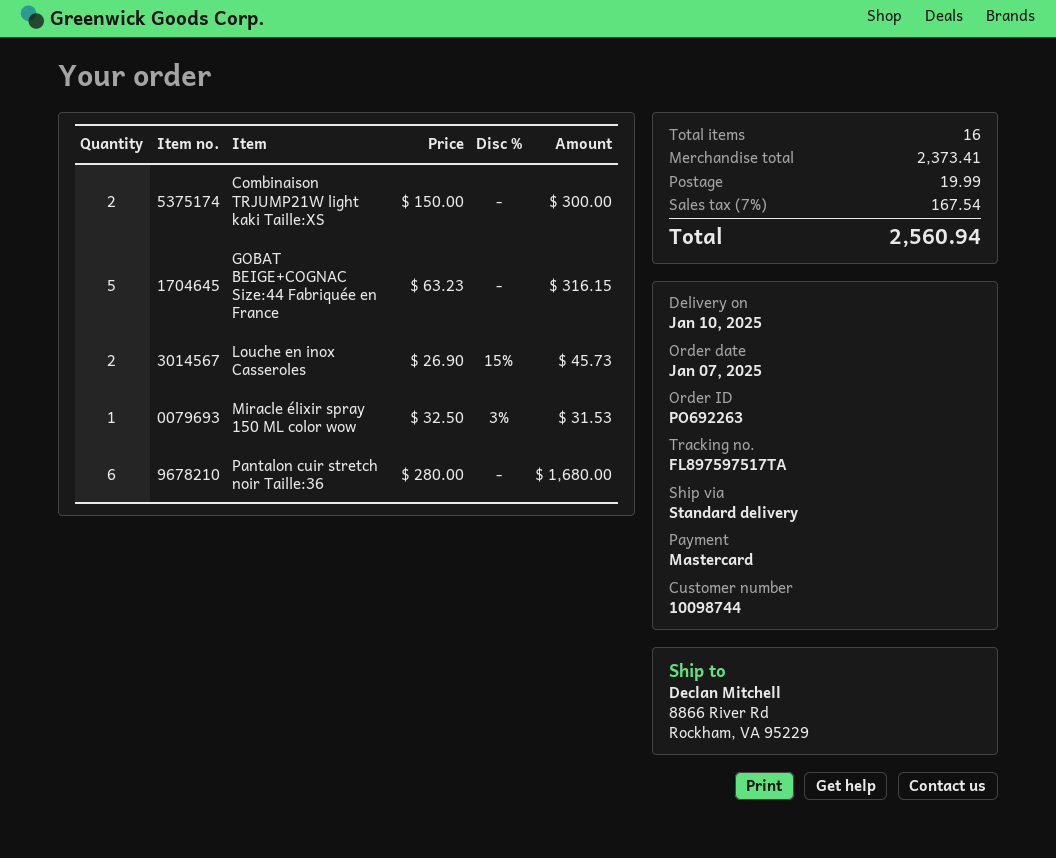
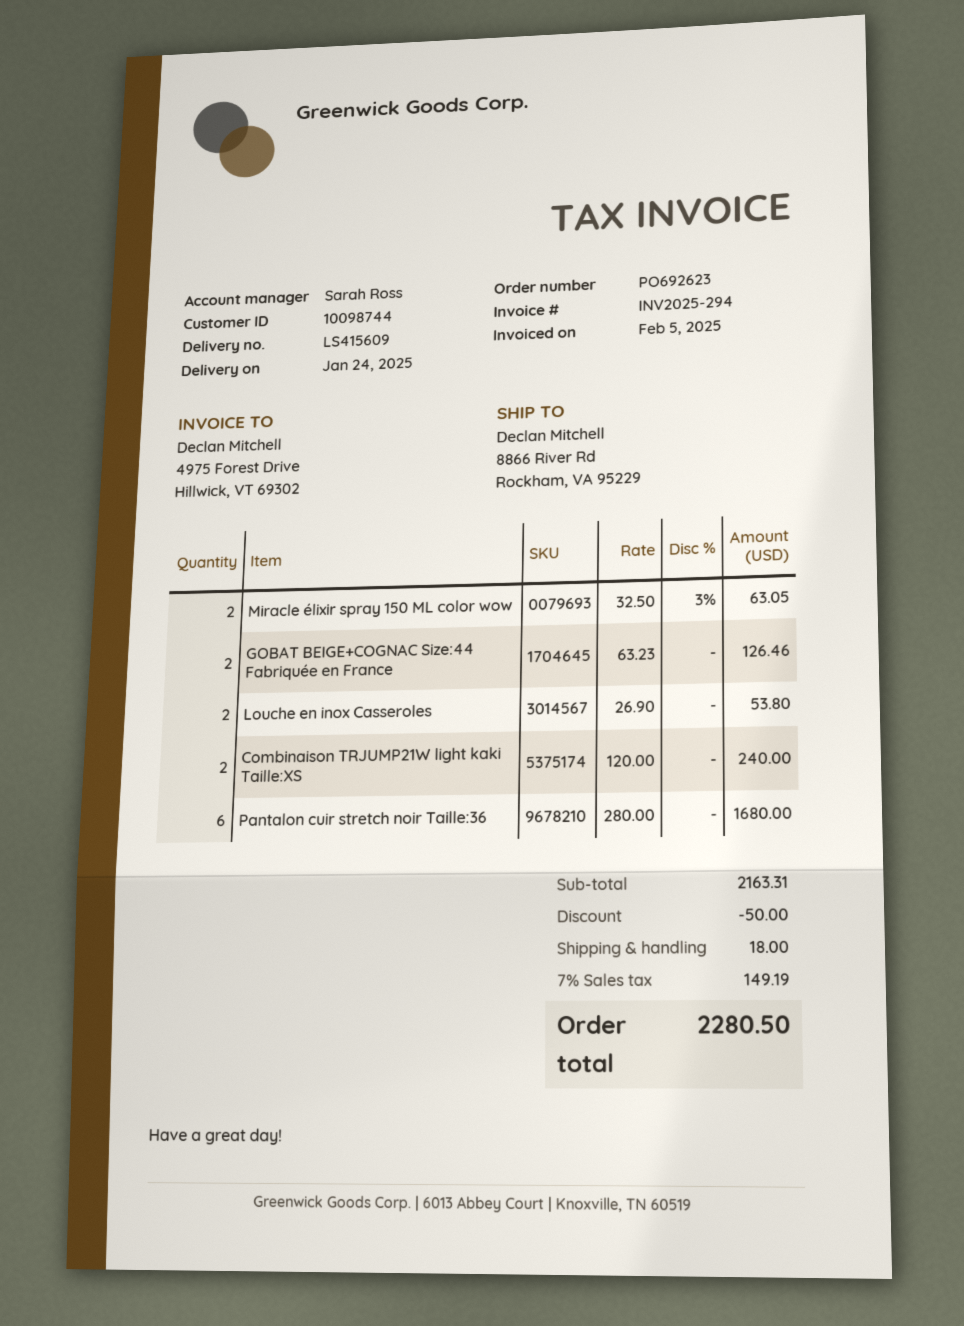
order number: PO692263 -> PO692623
delivery date: 2025-01-10 -> 2025-01-24
Combinaison TRJUMP21W light kaki Taille:XS: 2 x 150.00 = 300.00 -> 2 x 120.00 = 240.00
GOBAT BEIGE+COGNAC Size:44 Fabriquée en France: 5 x 63.23 = 316.15 -> 2 x 63.23 = 126.46
Louche en inox Casseroles: 2 x 26.90 - 15% = 45.73 -> 2 x 26.90 = 53.80
Miracle élixir spray 150 ML color wow: 1 x 32.50 - 3% = 31.53 -> 2 x 32.50 - 3% = 63.05
subtotal: 2373.41 -> 2163.31
discount: none -> 50.00
shipping: 19.99 -> 18.00
tax: 7% = 167.54 -> 7% = 149.19
total: 2560.94 -> 2280.50

